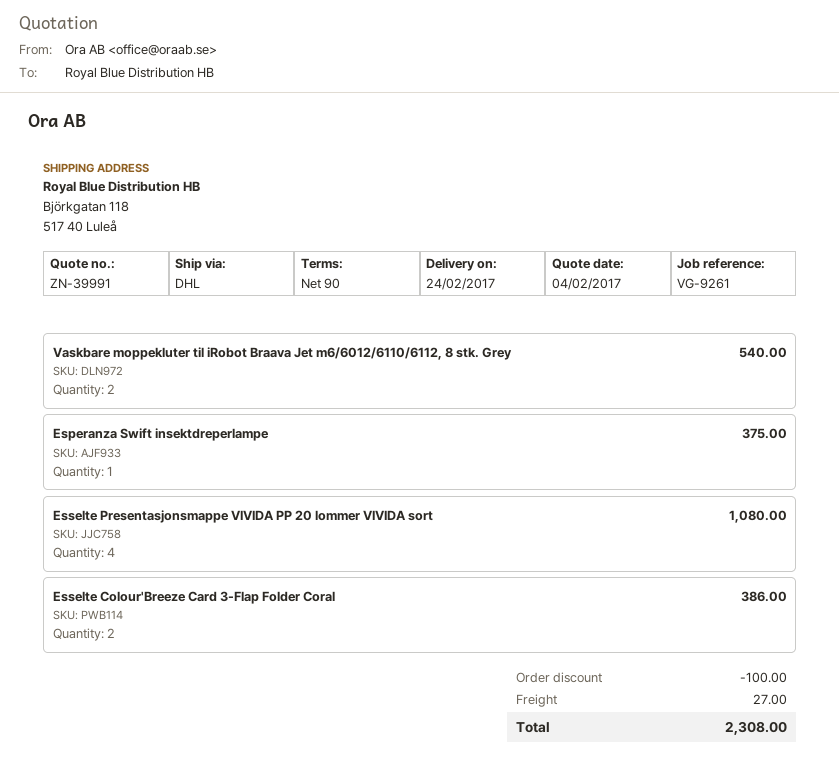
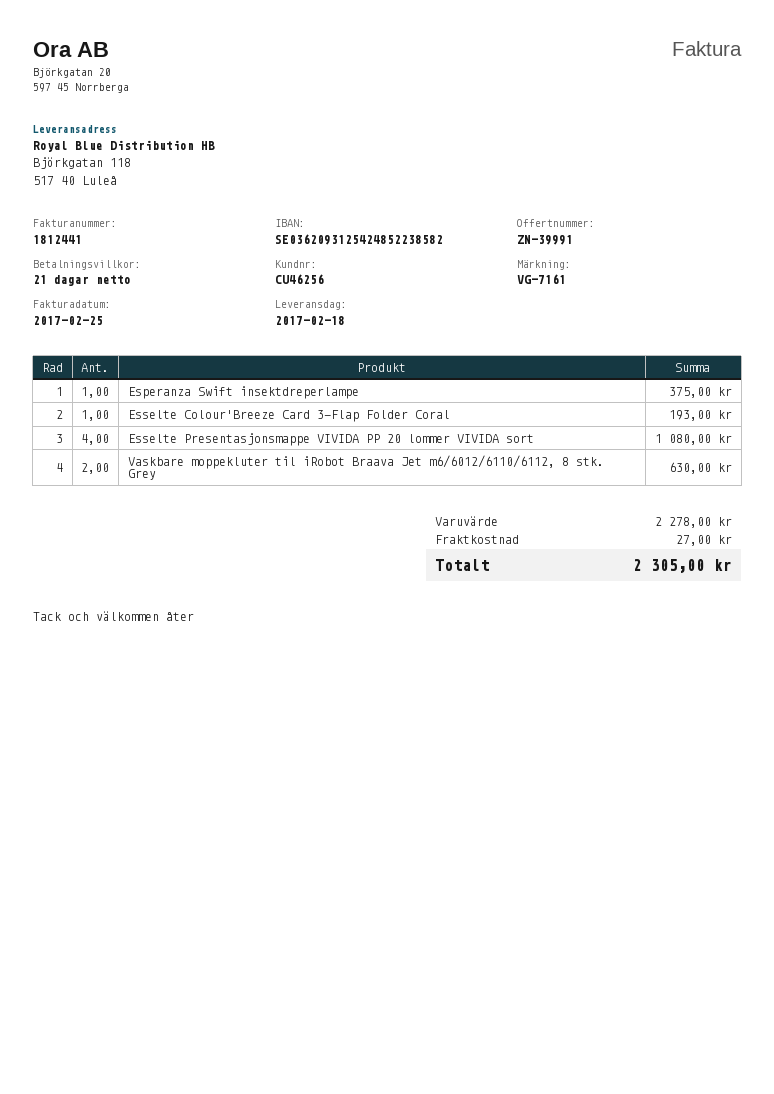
delivery date: 2017-02-24 -> 2017-02-18
payment terms: 90 days -> 21 days
reference: VG-9261 -> VG-7161
Vaskbare moppekluter til iRobot Braava Jet m6/6012/6110/6112, 8 stk. Grey: 2 for 540.00 -> 2 for 630.00
Esselte Colour'Breeze Card 3-Flap Folder Coral: 2 for 386.00 -> 1 for 193.00
discount: 100.00 -> none
total: 2308.00 -> 2305.00

